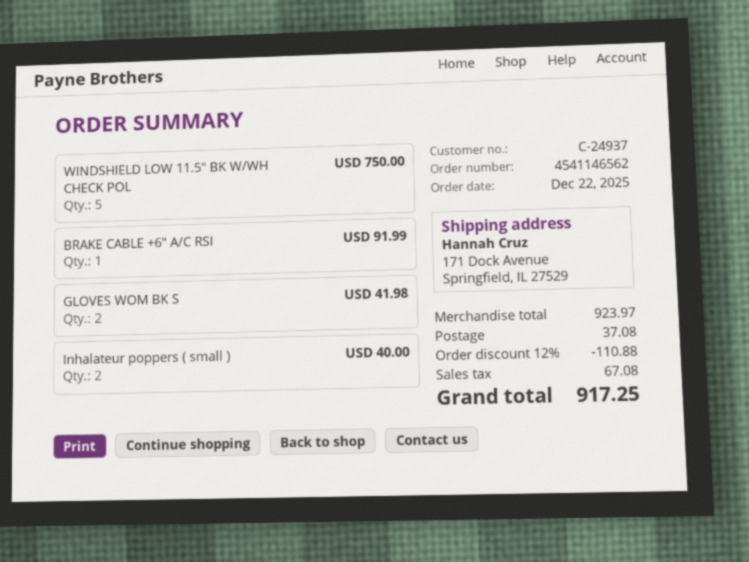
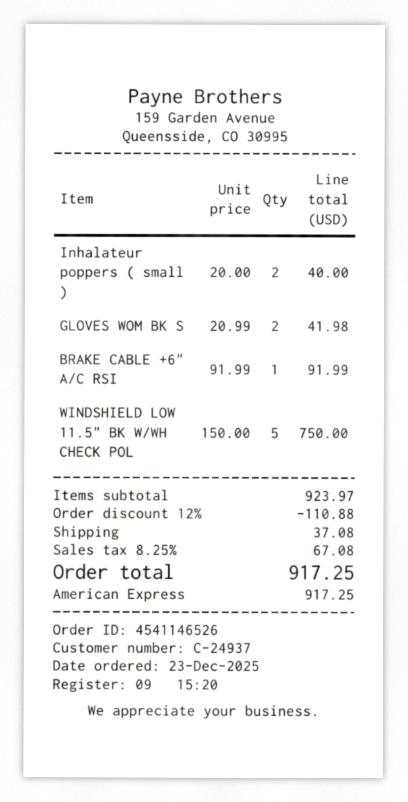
order number: 4541146562 -> 4541146526
order date: 2025-12-22 -> 2025-12-23

